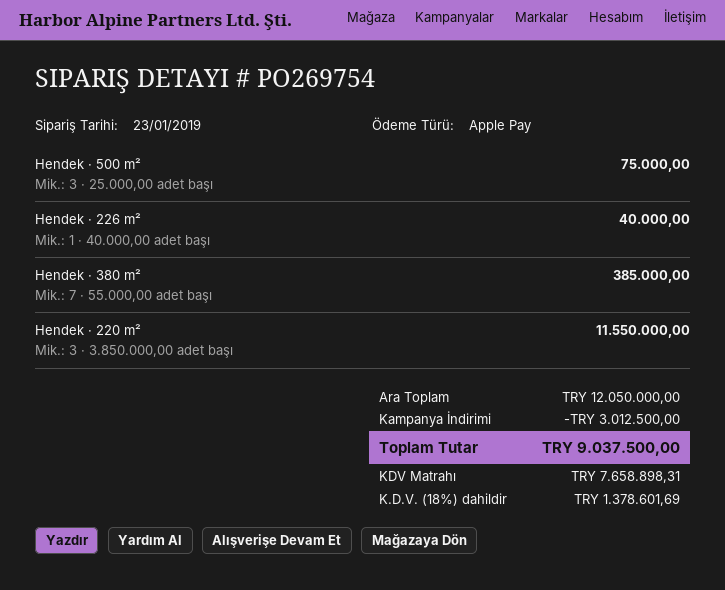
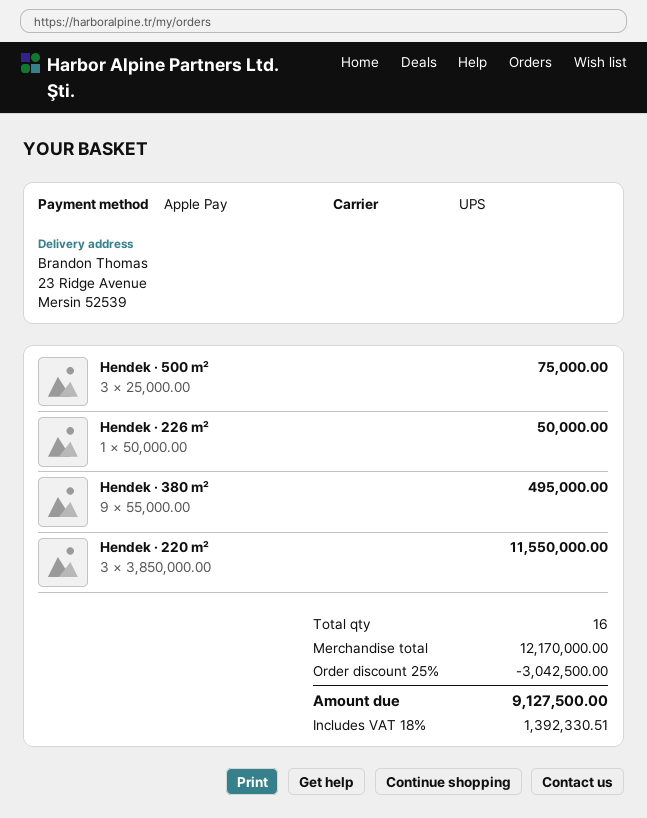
Hendek · 226 m²: 1 x 40000.00 = 40000.00 -> 1 x 50000.00 = 50000.00
Hendek · 380 m²: 7 x 55000.00 = 385000.00 -> 9 x 55000.00 = 495000.00
subtotal: 12050000.00 -> 12170000.00
discount: 3012500.00 -> 3042500.00
tax: 18% = 1378601.69 -> 18% = 1392330.51
total: 9037500.00 -> 9127500.00

